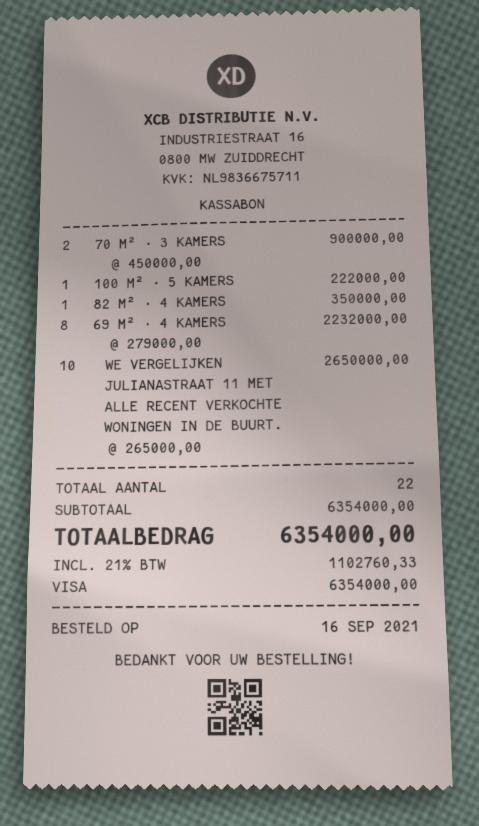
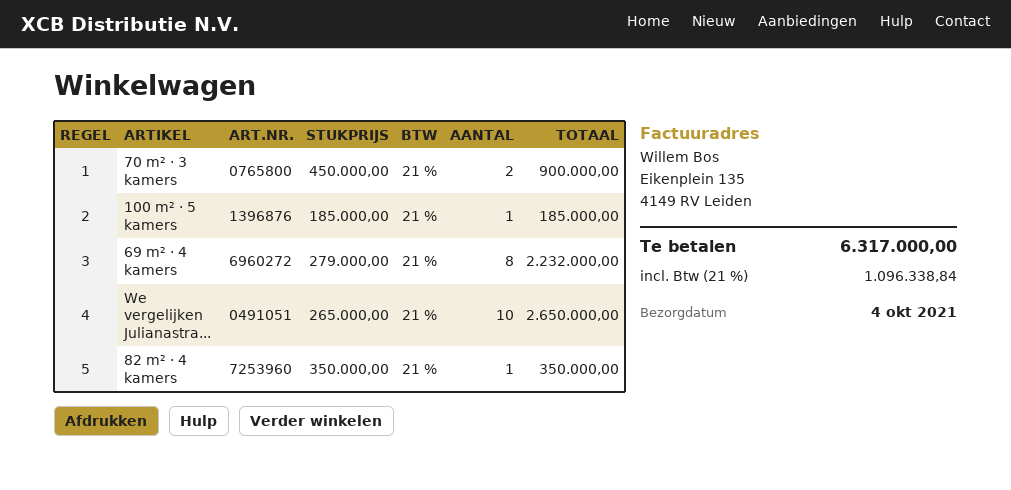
100 M² · 5 KAMERS: 1 x 222000.00 = 222000.00 -> 1 x 185000.00 = 185000.00
tax: 21% = 1102760.33 -> 21% = 1096338.84
total: 6354000.00 -> 6317000.00

